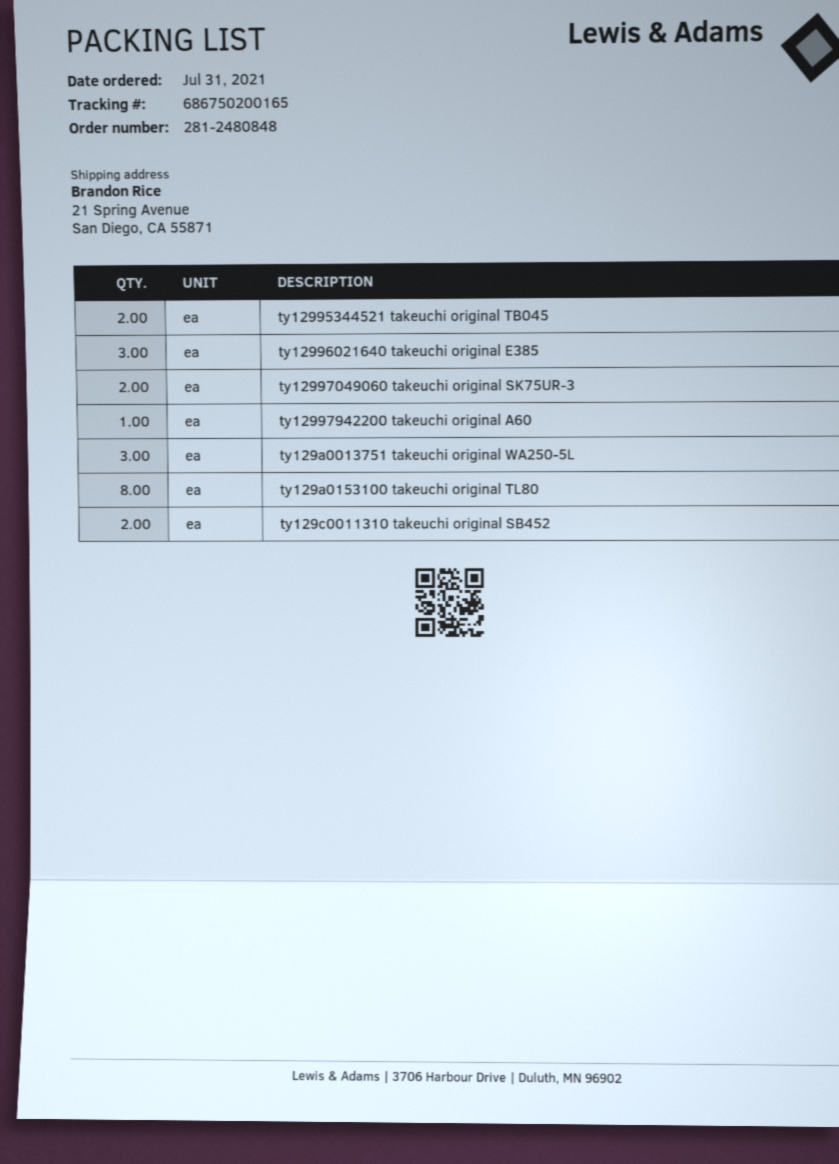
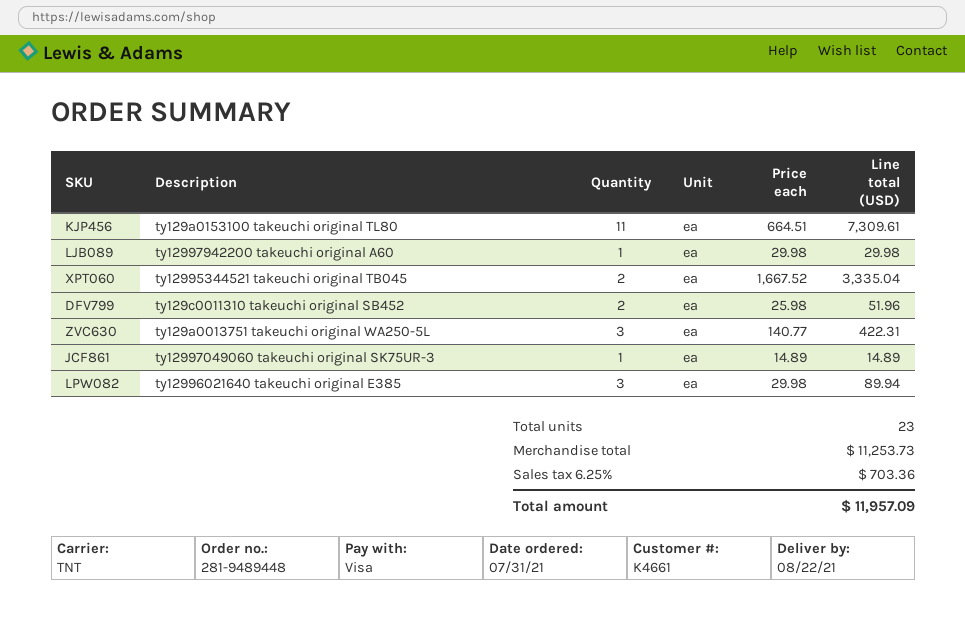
order number: 281-2480848 -> 281-9489448
ty12997049060 takeuchi original SK75UR-3: 2 -> 1
ty129a0153100 takeuchi original TL80: 8 -> 11

